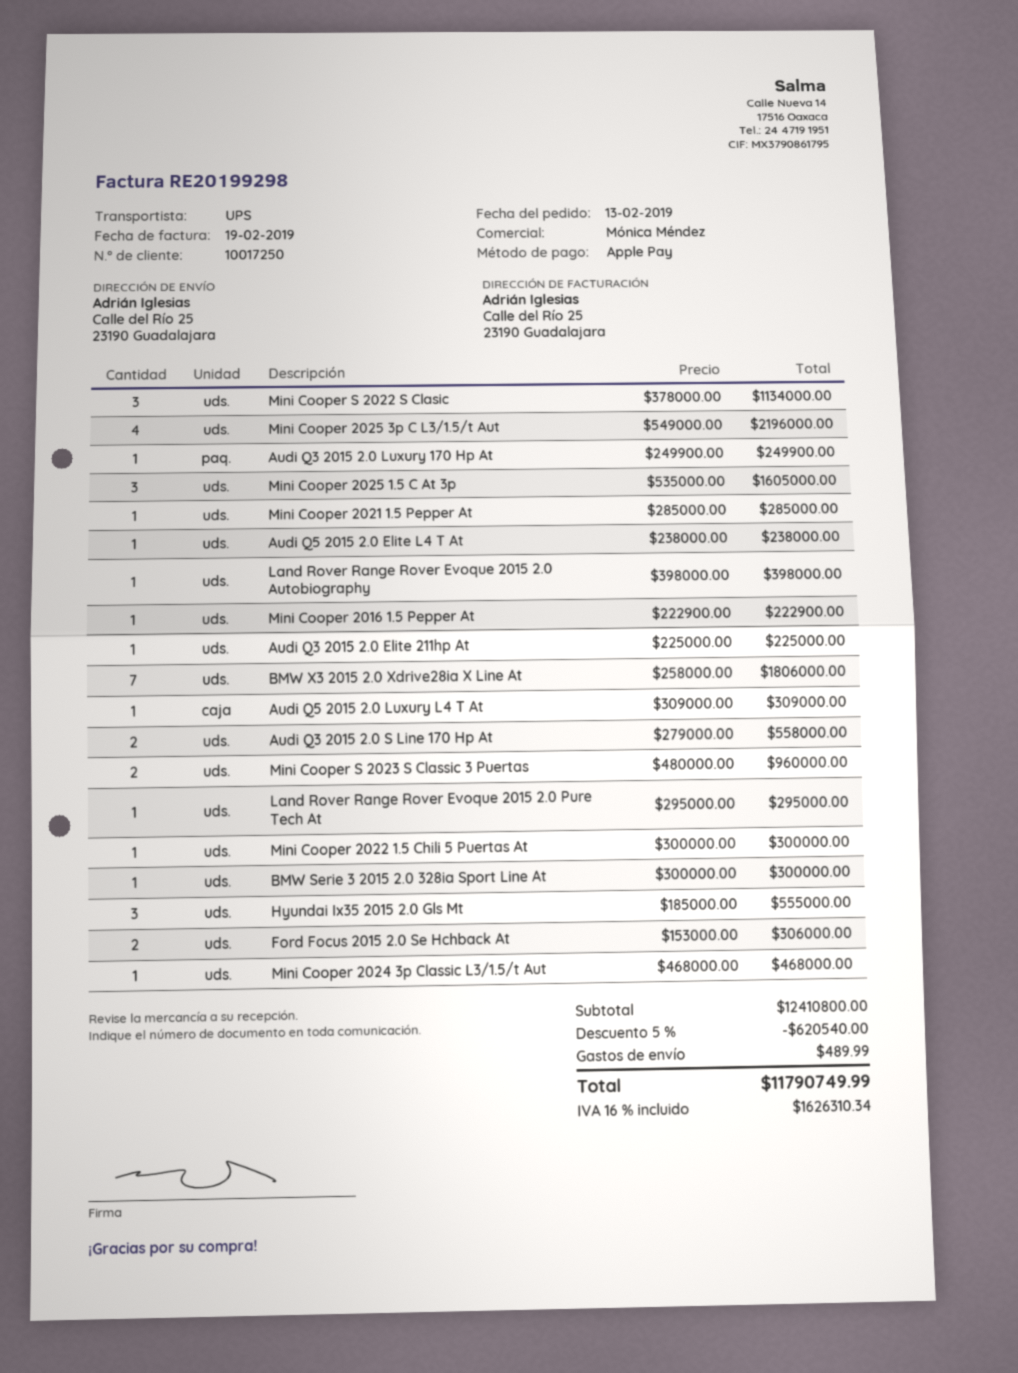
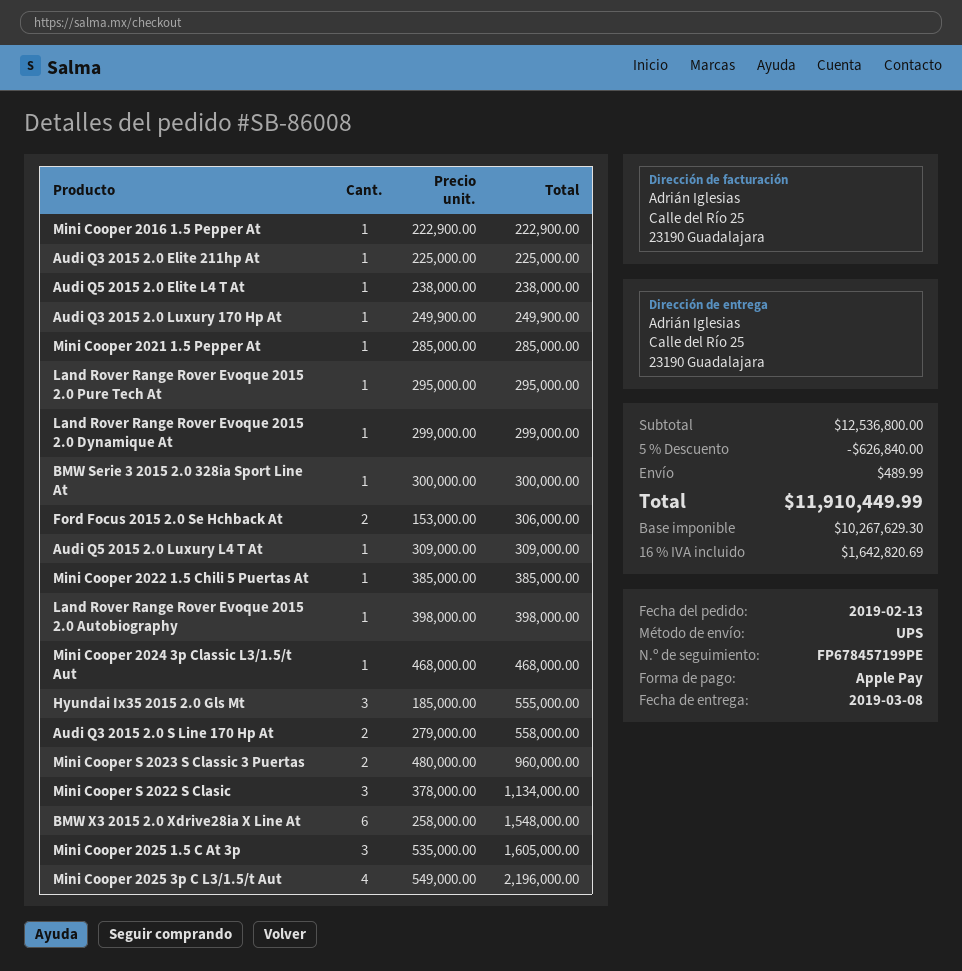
BMW X3 2015 2.0 Xdrive28ia X Line At: 7 x 258000.00 = 1806000.00 -> 6 x 258000.00 = 1548000.00
Mini Cooper 2022 1.5 Chili 5 Puertas At: 1 x 300000.00 = 300000.00 -> 1 x 385000.00 = 385000.00
Land Rover Range Rover Evoque 2015 2.0 Dynamique At: none -> 1 x 299000.00 = 299000.00
subtotal: 12410800.00 -> 12536800.00
discount: 5% = 620540.00 -> 5% = 626840.00
tax: 16% = 1626310.34 -> 16% = 1642820.69
total: 11790749.99 -> 11910449.99

